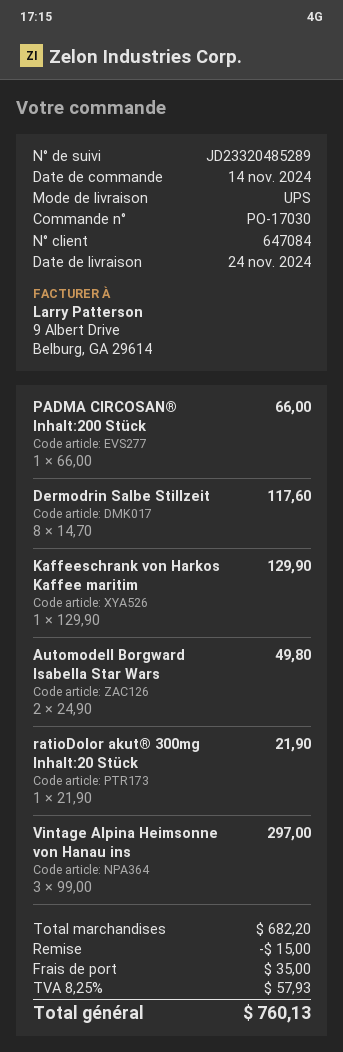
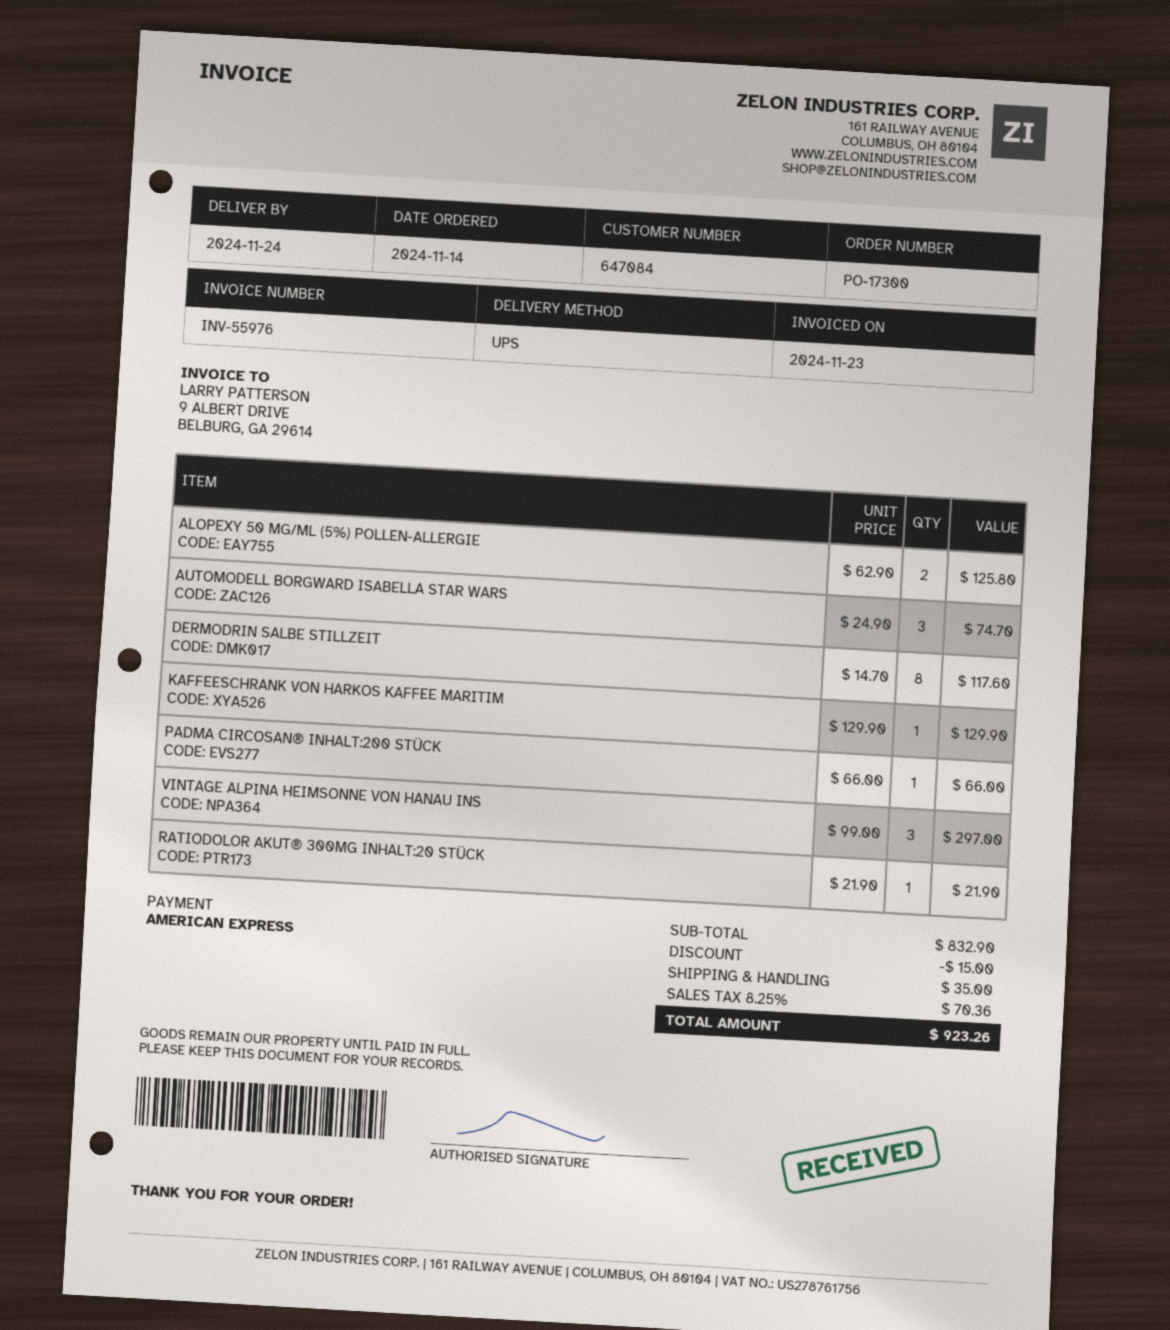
order number: PO-17030 -> PO-17300
Automodell Borgward Isabella Star Wars: 2 x 24.90 = 49.80 -> 3 x 24.90 = 74.70
ALOPEXY 50 MG/ML (5%) POLLEN-ALLERGIE: none -> 2 x 62.90 = 125.80
subtotal: 682.20 -> 832.90
tax: 8.25% = 57.93 -> 8.25% = 70.36
total: 760.13 -> 923.26

